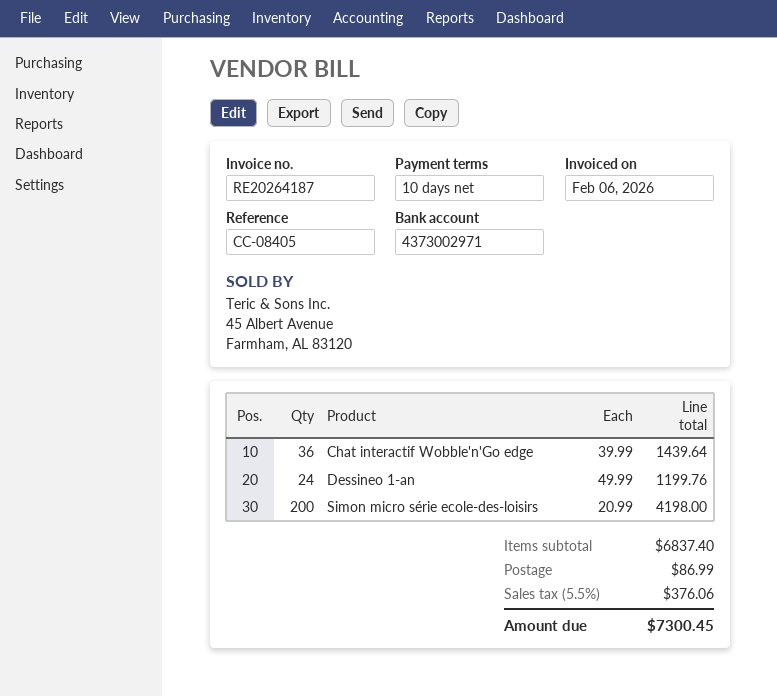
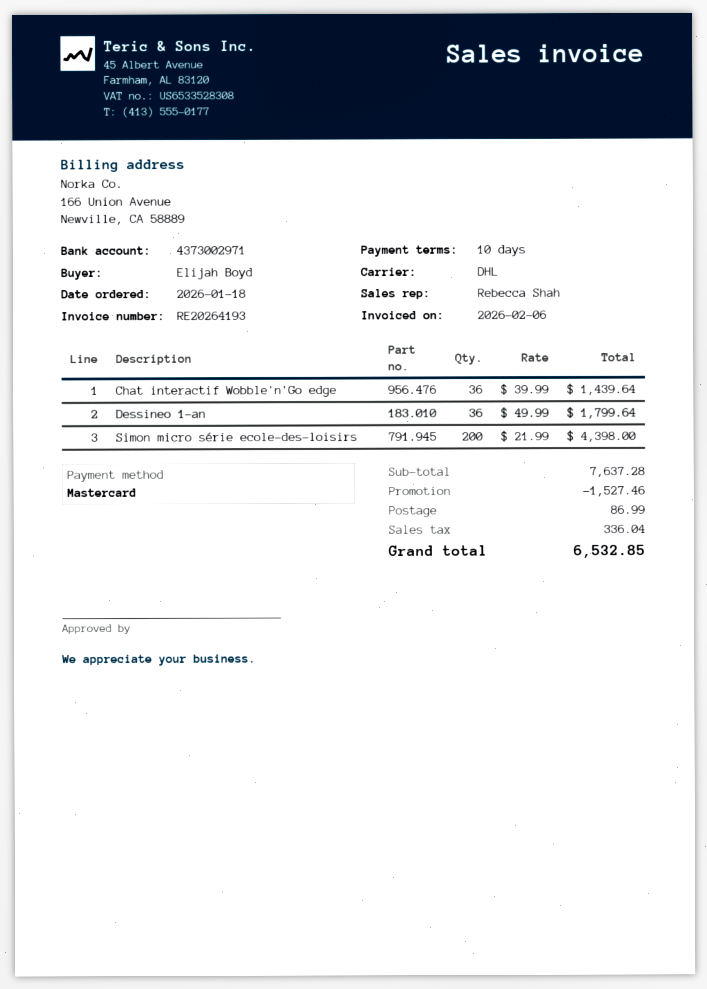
invoice number: RE20264187 -> RE20264193
Dessineo 1-an: 24 x 49.99 = 1199.76 -> 36 x 49.99 = 1799.64
Simon micro série ecole-des-loisirs: 200 x 20.99 = 4198.00 -> 200 x 21.99 = 4398.00
subtotal: 6837.40 -> 7637.28
discount: none -> 1527.46
tax: 376.06 -> 336.04
total: 7300.45 -> 6532.85

